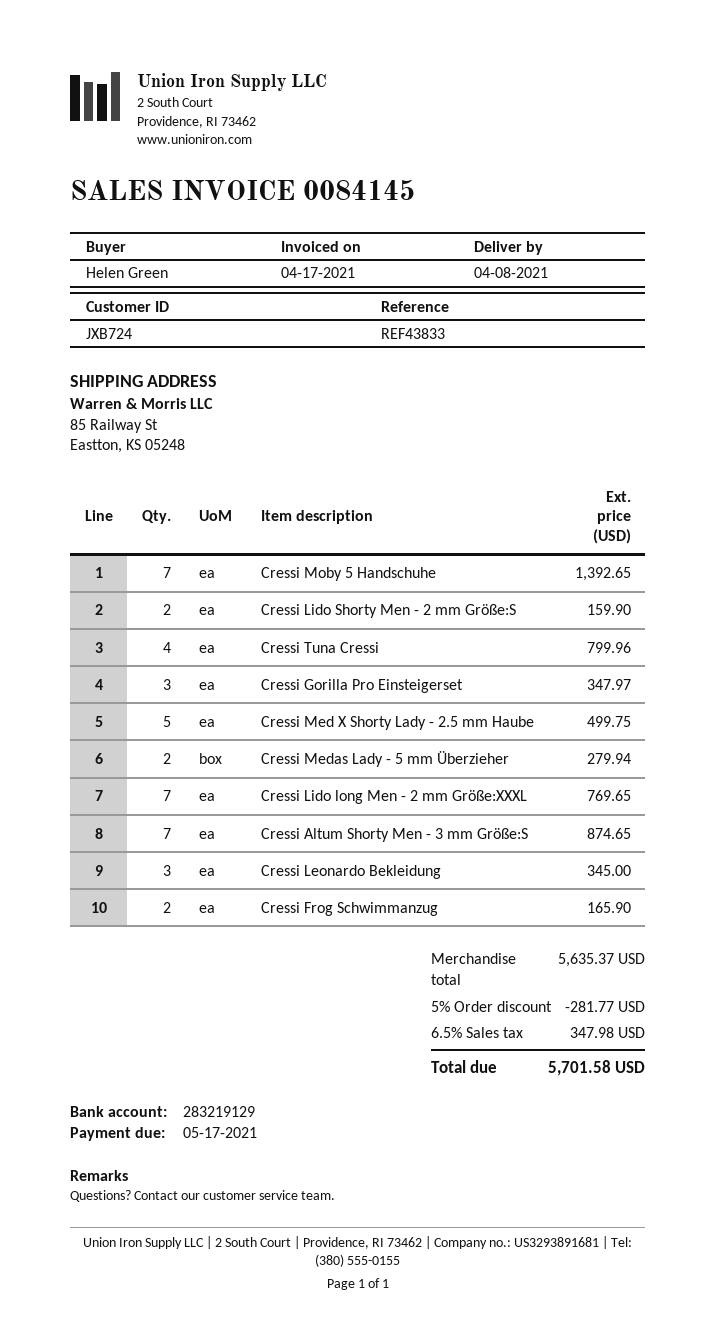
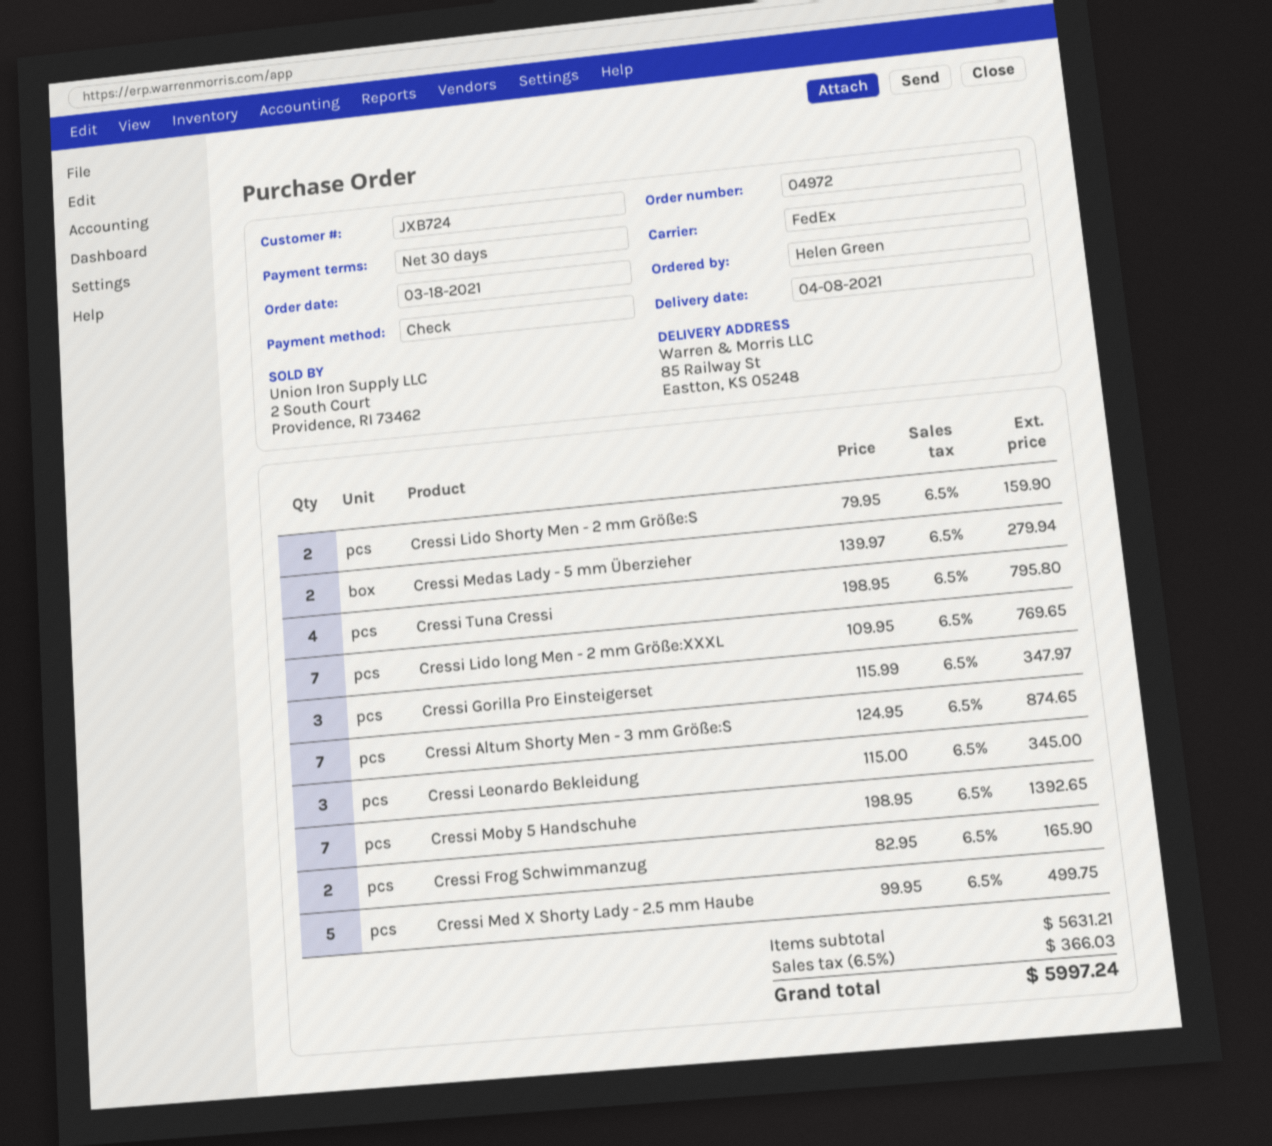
Cressi Tuna Cressi: 4 for 799.96 -> 4 for 795.80
subtotal: 5635.37 -> 5631.21
discount: 5% = 281.77 -> none
tax: 6.5% = 347.98 -> 6.5% = 366.03
total: 5701.58 -> 5997.24

